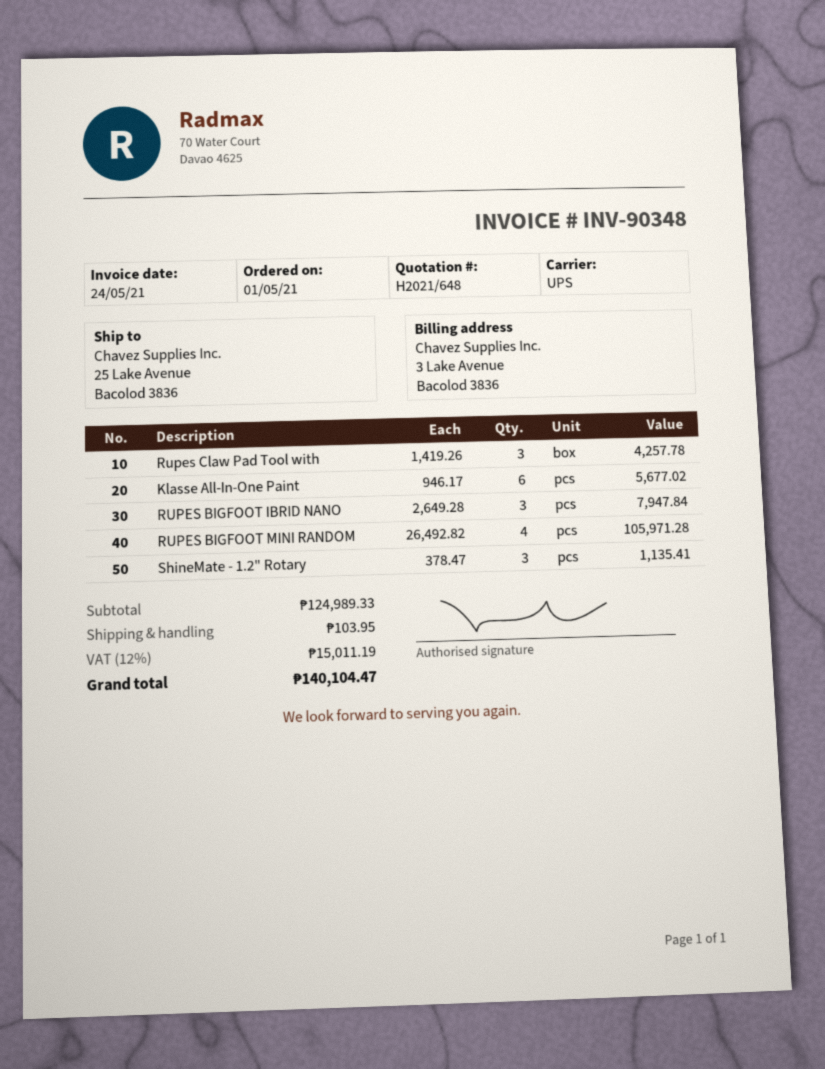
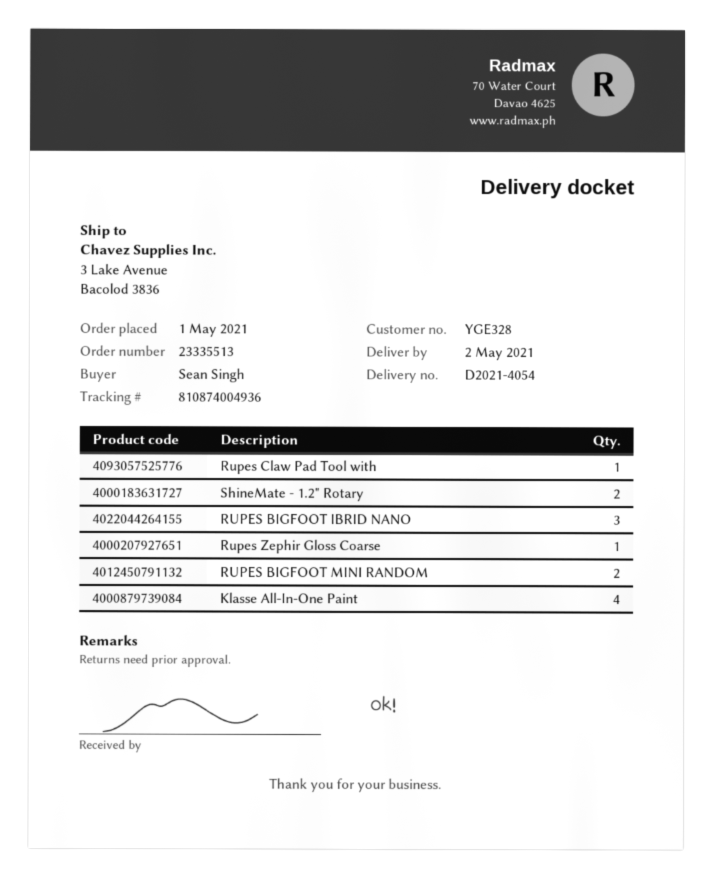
ship to: 25 Lake Avenue, Bacolod 3836 -> 3 Lake Avenue, Bacolod 3836
Rupes Claw Pad Tool with: 3 -> 1
Klasse All-In-One Paint: 6 -> 4
RUPES BIGFOOT MINI RANDOM: 4 -> 2
ShineMate - 1.2" Rotary: 3 -> 2
Rupes Zephir Gloss Coarse: none -> 1

